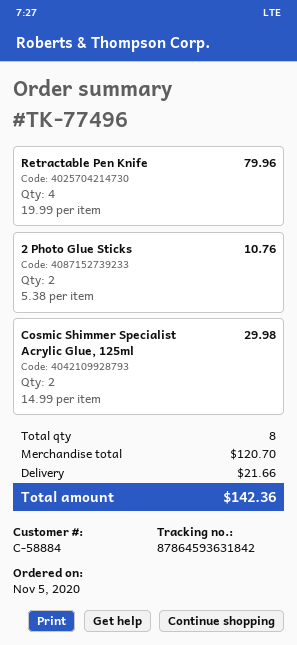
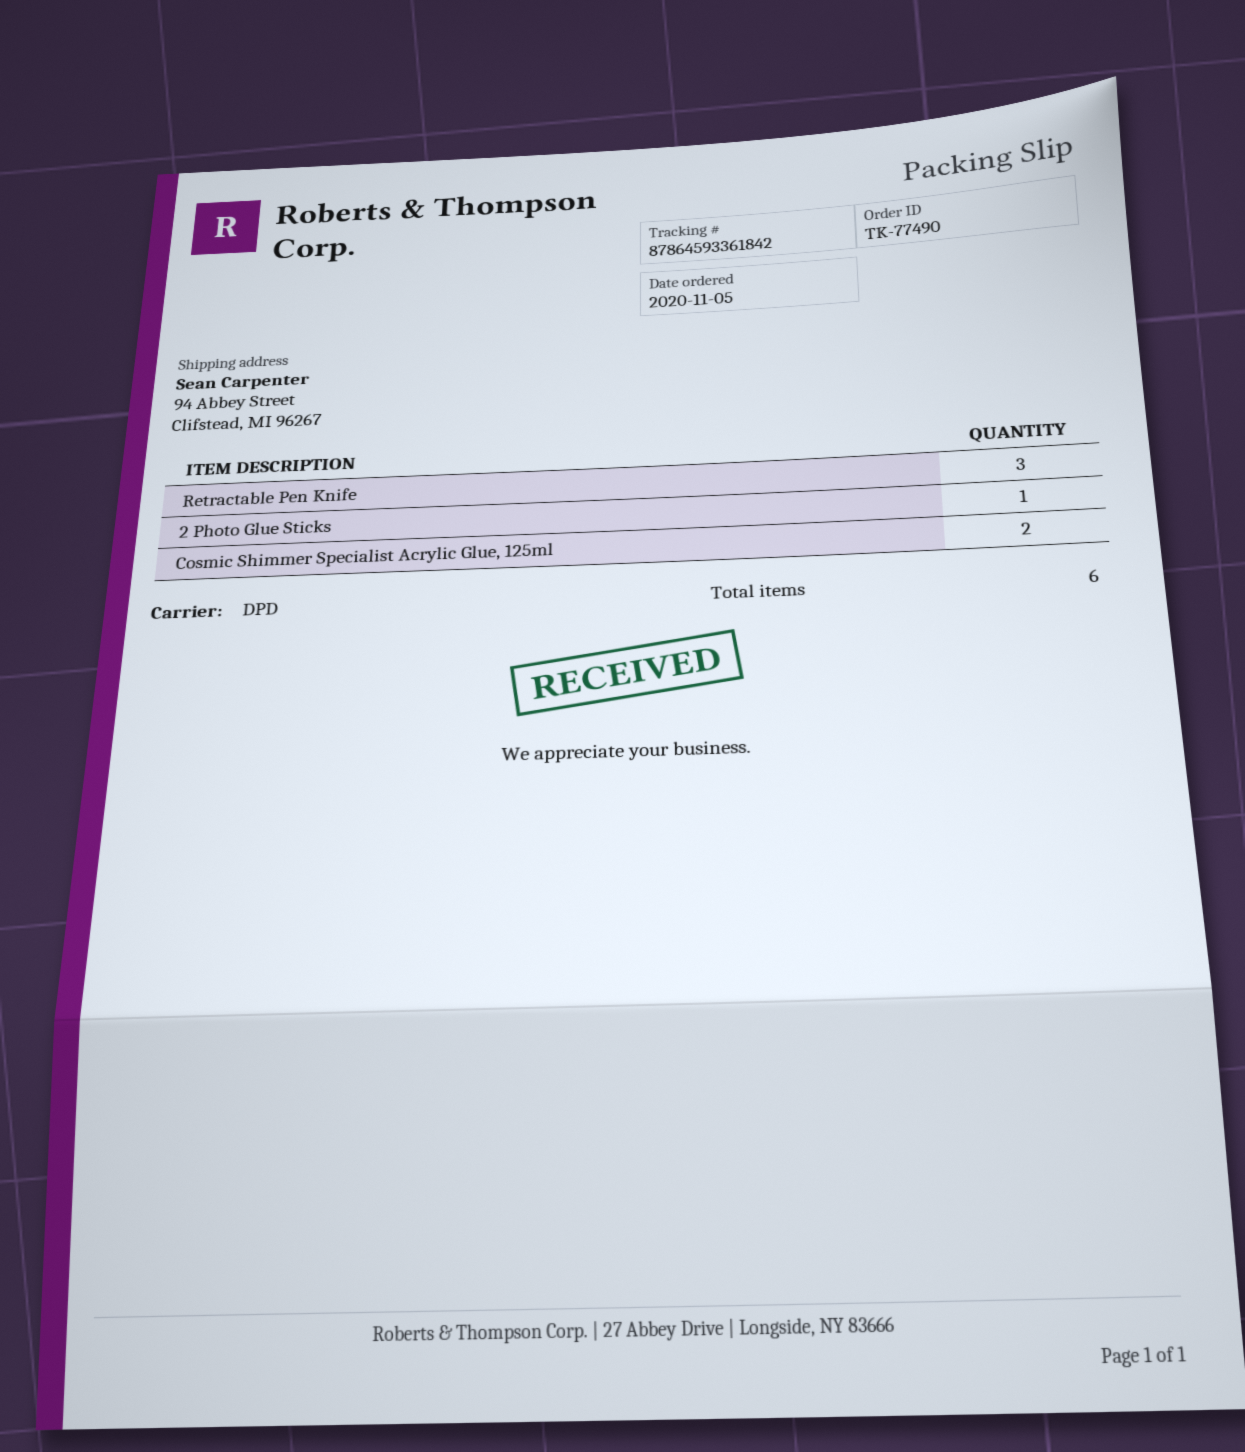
order number: TK-77496 -> TK-77490
tracking number: 87864593631842 -> 87864593361842
Retractable Pen Knife: 4 -> 3
2 Photo Glue Sticks: 2 -> 1
total quantity: 8 -> 6

